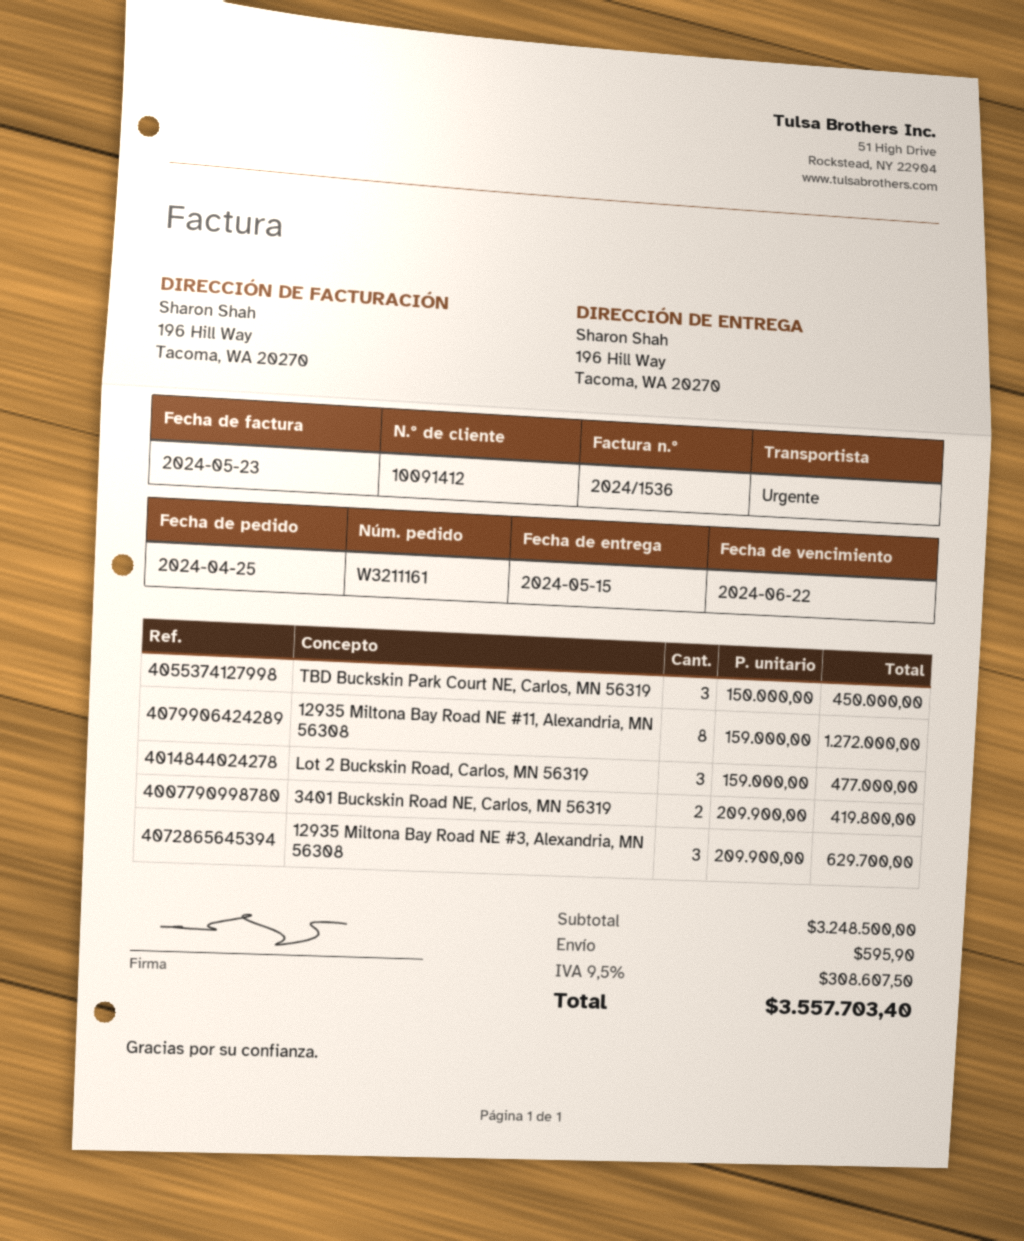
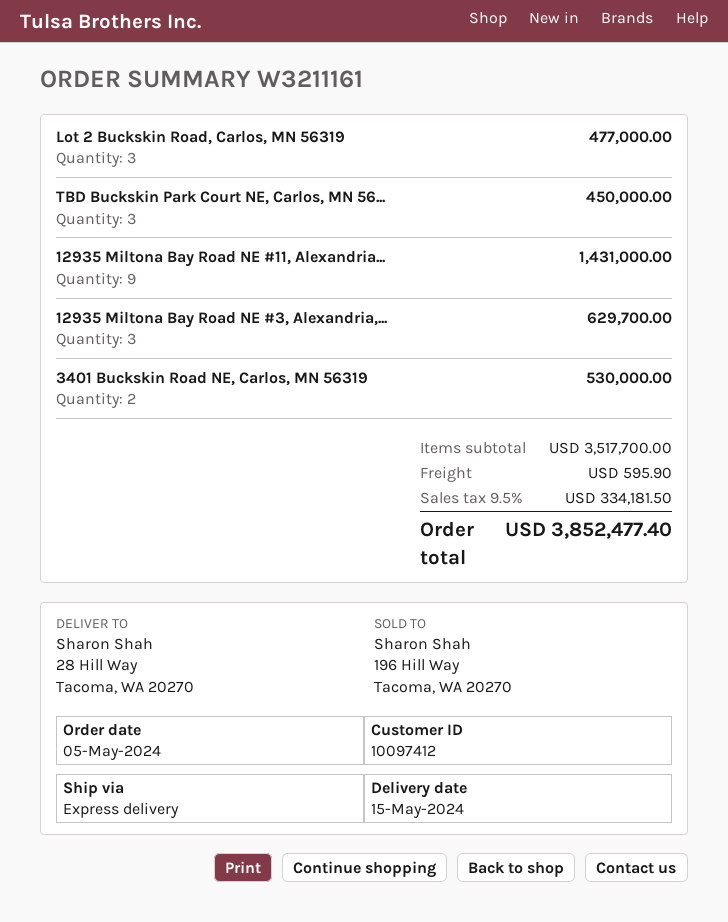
order date: 2024-04-25 -> 2024-05-05
customer number: 10091412 -> 10097412
ship to: 196 Hill Way, Tacoma, WA 20270 -> 28 Hill Way, Tacoma, WA 20270
12935 Miltona Bay Road NE #11, Alexandria, MN 56308: 8 for 1272000.00 -> 9 for 1431000.00
3401 Buckskin Road NE, Carlos, MN 56319: 2 for 419800.00 -> 2 for 530000.00
subtotal: 3248500.00 -> 3517700.00
tax: 9.5% = 308607.50 -> 9.5% = 334181.50
total: 3557703.40 -> 3852477.40

